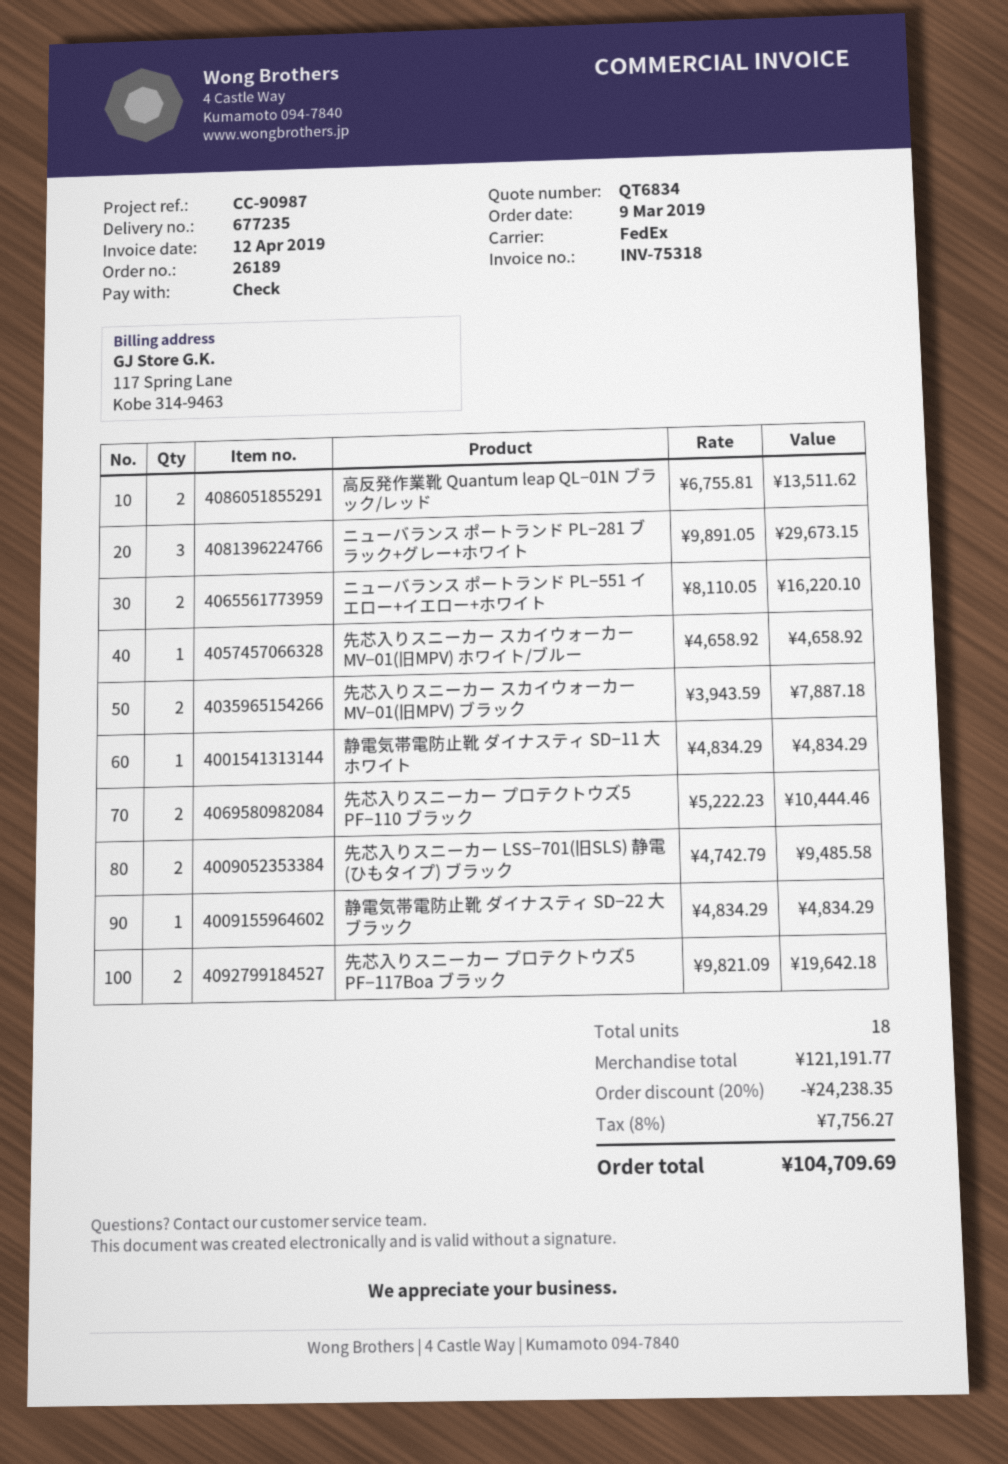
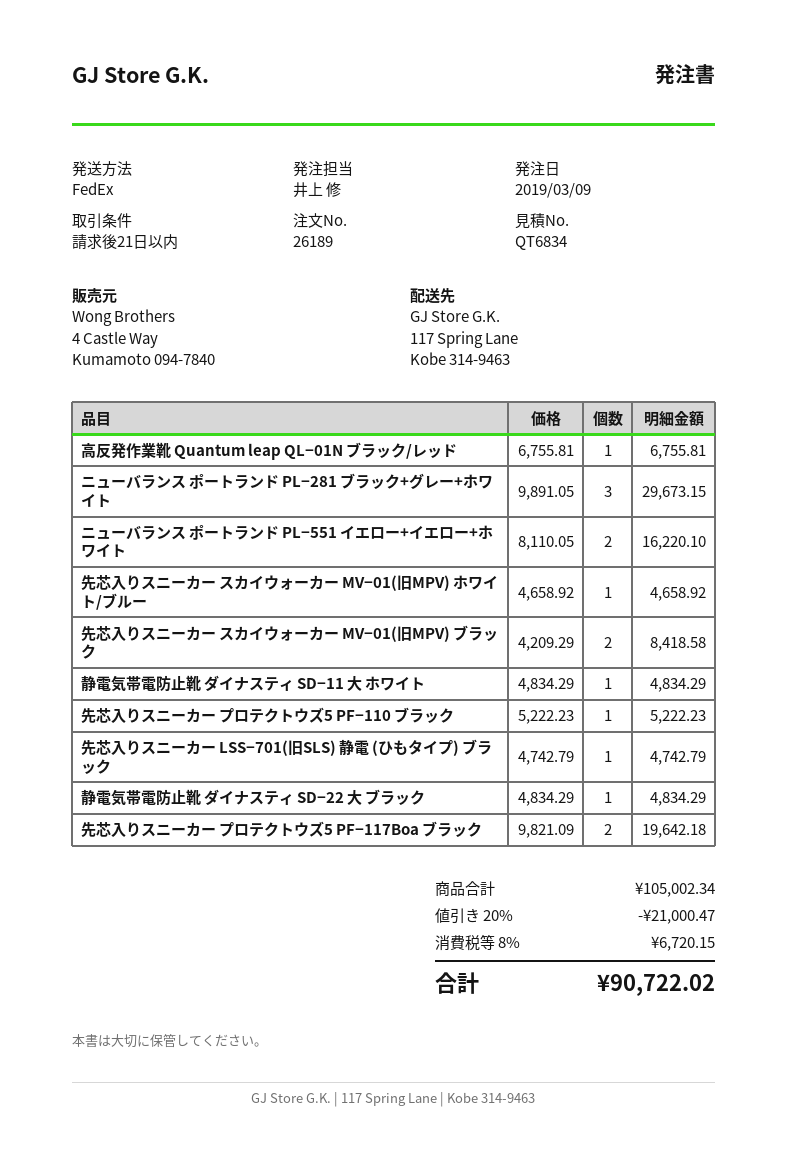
高反発作業靴 Quantum leap QL−01N ブラック/レッド: 2 x 6755.81 = 13511.62 -> 1 x 6755.81 = 6755.81
先芯入りスニーカー スカイウォーカー MV−01(旧MPV) ブラック: 2 x 3943.59 = 7887.18 -> 2 x 4209.29 = 8418.58
先芯入りスニーカー プロテクトウズ5 PF−110 ブラック: 2 x 5222.23 = 10444.46 -> 1 x 5222.23 = 5222.23
先芯入りスニーカー LSS−701(旧SLS) 静電 (ひもタイプ) ブラック: 2 x 4742.79 = 9485.58 -> 1 x 4742.79 = 4742.79
subtotal: 121191.77 -> 105002.34
discount: 20% = 24238.35 -> 20% = 21000.47
tax: 8% = 7756.27 -> 8% = 6720.15
total: 104709.69 -> 90722.02

